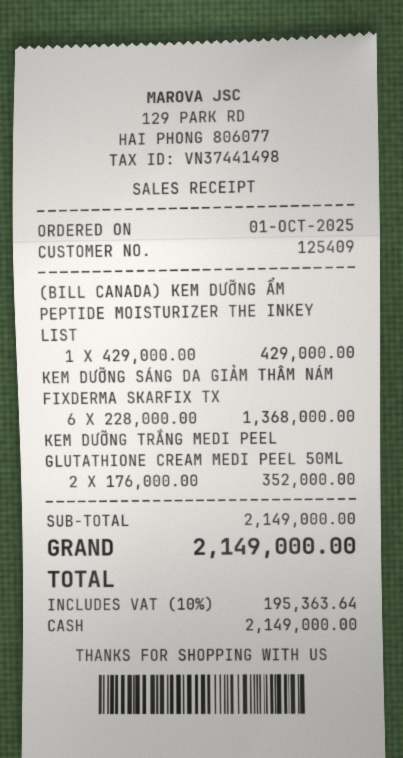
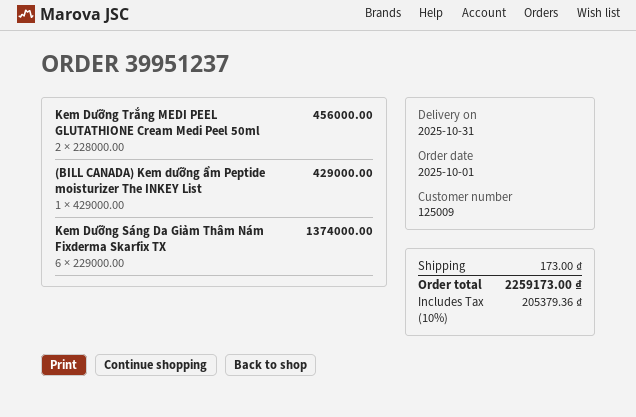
customer number: 125409 -> 125009
KEM DƯỠNG SÁNG DA GIẢM THÂM NÁM FIXDERMA SKARFIX TX: 6 x 228000.00 = 1368000.00 -> 6 x 229000.00 = 1374000.00
KEM DƯỠNG TRẮNG MEDI PEEL GLUTATHIONE CREAM MEDI PEEL 50ML: 2 x 176000.00 = 352000.00 -> 2 x 228000.00 = 456000.00
shipping: none -> 173.00
tax: 10% = 195363.64 -> 10% = 205379.36
total: 2149000.00 -> 2259173.00

